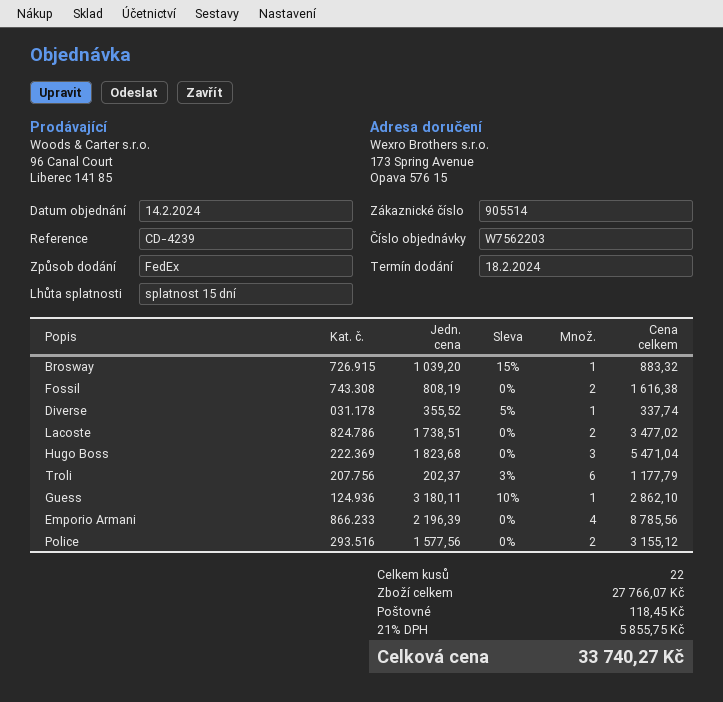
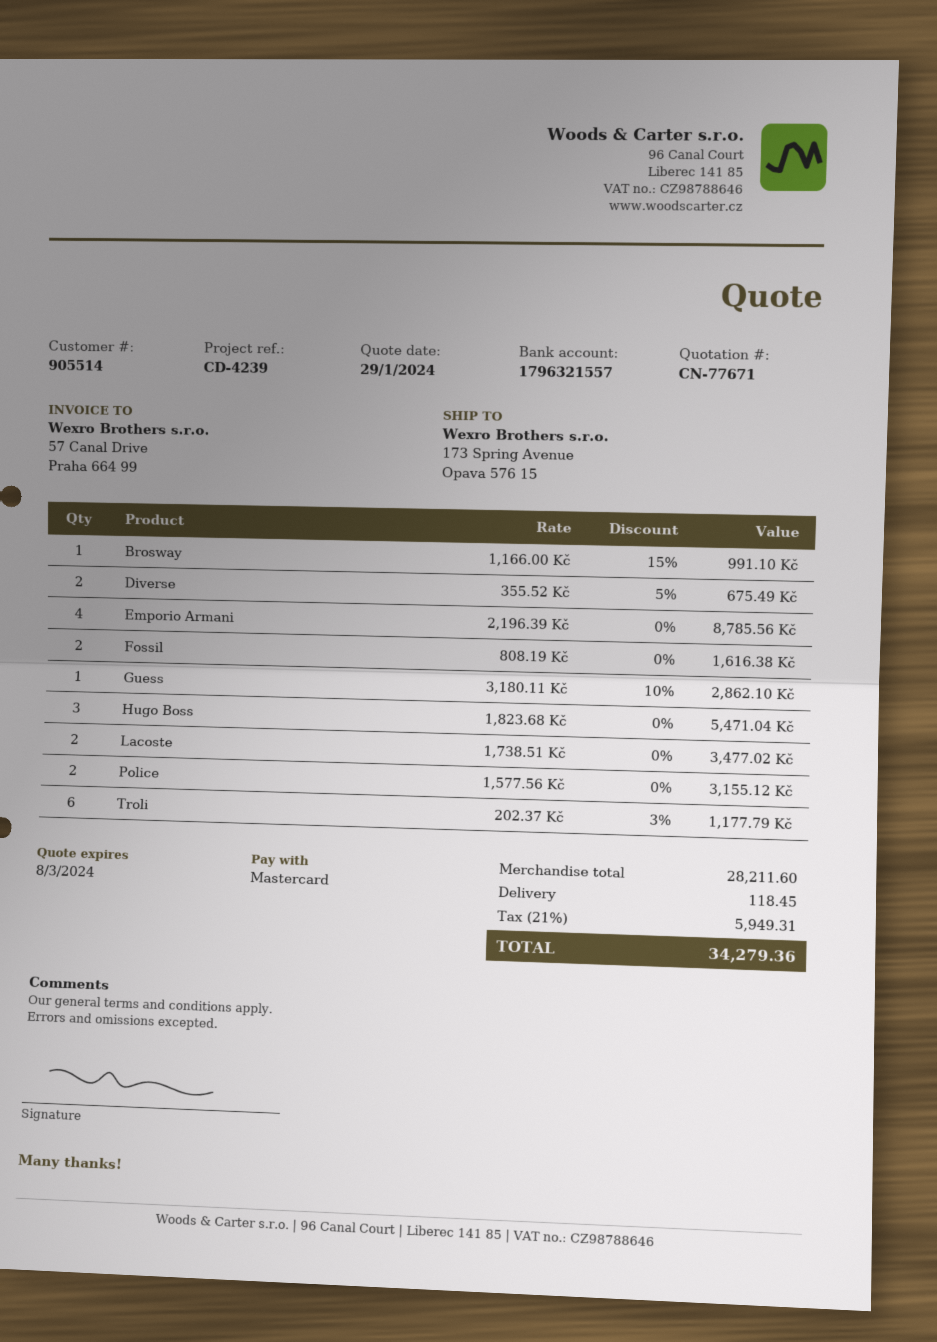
Brosway: 1 x 1039.20 - 15% = 883.32 -> 1 x 1166.00 - 15% = 991.10
Diverse: 1 x 355.52 - 5% = 337.74 -> 2 x 355.52 - 5% = 675.49
subtotal: 27766.07 -> 28211.60
tax: 21% = 5855.75 -> 21% = 5949.31
total: 33740.27 -> 34279.36

